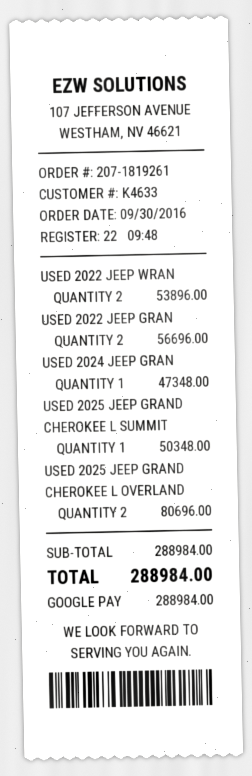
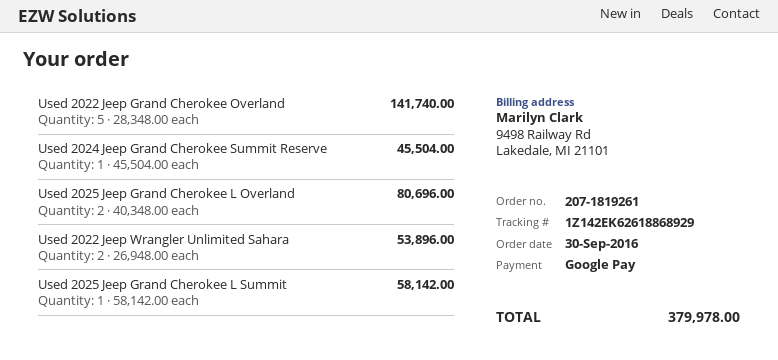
USED 2022 JEEP GRAN: 2 for 56696.00 -> 5 for 141740.00
USED 2024 JEEP GRAN: 1 for 47348.00 -> 1 for 45504.00
USED 2025 JEEP GRAND CHEROKEE L SUMMIT: 1 for 50348.00 -> 1 for 58142.00
total: 288984.00 -> 379978.00

